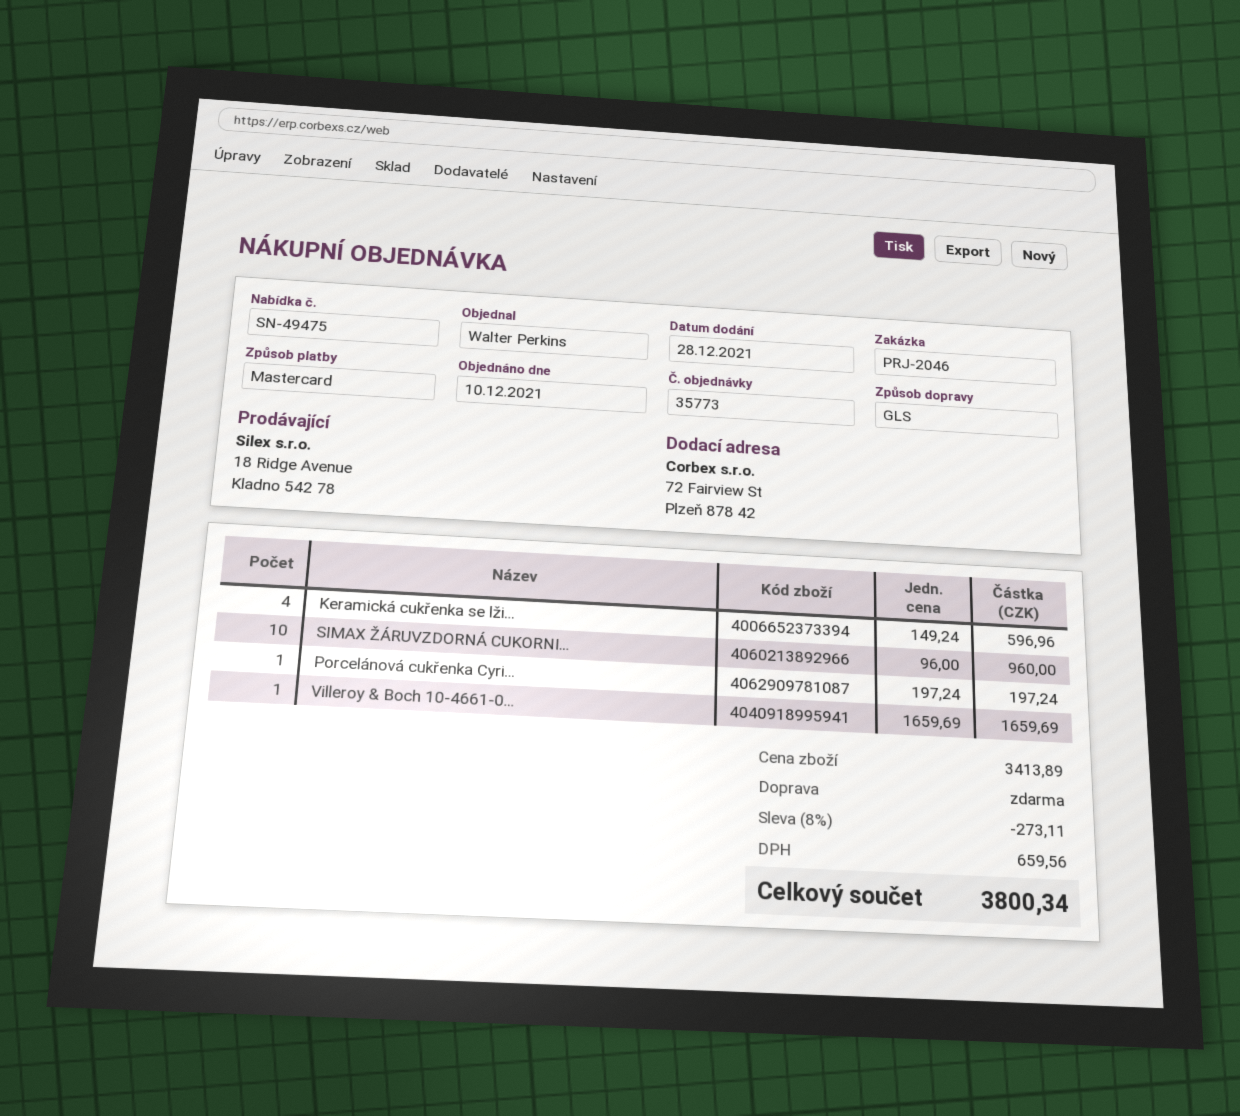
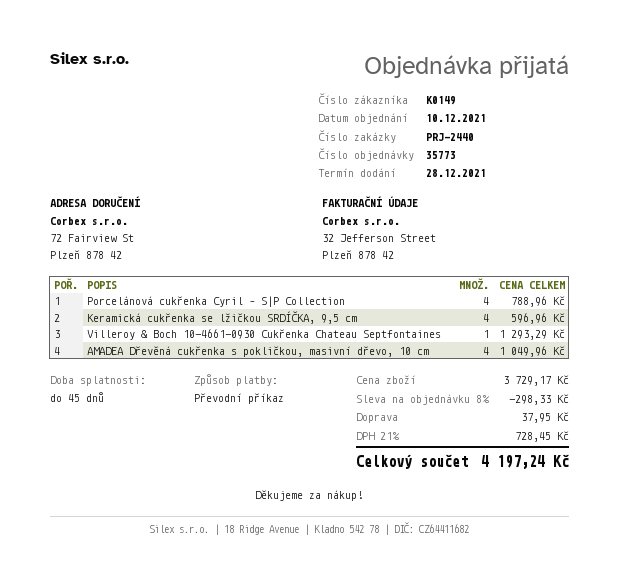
reference: PRJ-2046 -> PRJ-2440
payment method: Mastercard -> bank transfer
SIMAX ŽÁRUVZDORNÁ CUKORNI...: 10 for 960.00 -> none
Porcelánová cukřenka Cyri...: 1 for 197.24 -> 4 for 788.96
Villeroy & Boch 10-4661-0...: 1 for 1659.69 -> 1 for 1293.29
AMADEA Dřevěná cukřenka s pokličkou, masivní dřevo, 10 cm: none -> 4 for 1049.96
subtotal: 3413.89 -> 3729.17
discount: 8% = 273.11 -> 8% = 298.33
shipping: 0.00 -> 37.95
tax: 659.56 -> 728.45
total: 3800.34 -> 4197.24

